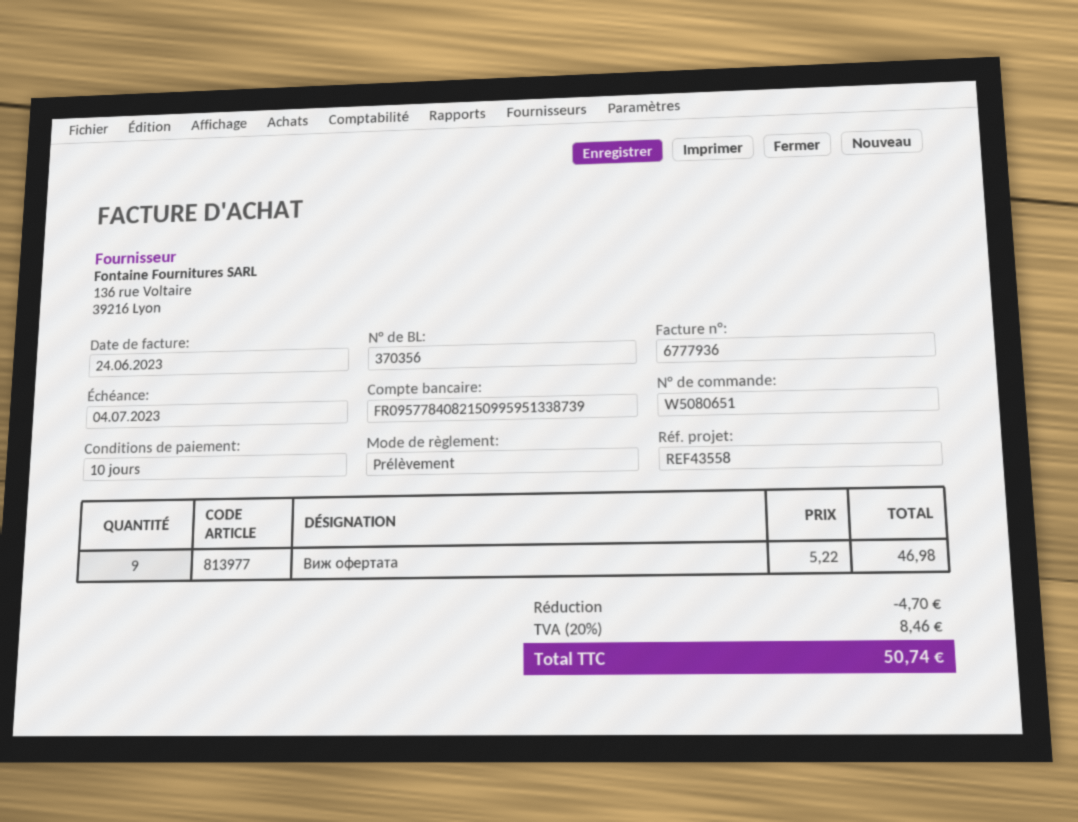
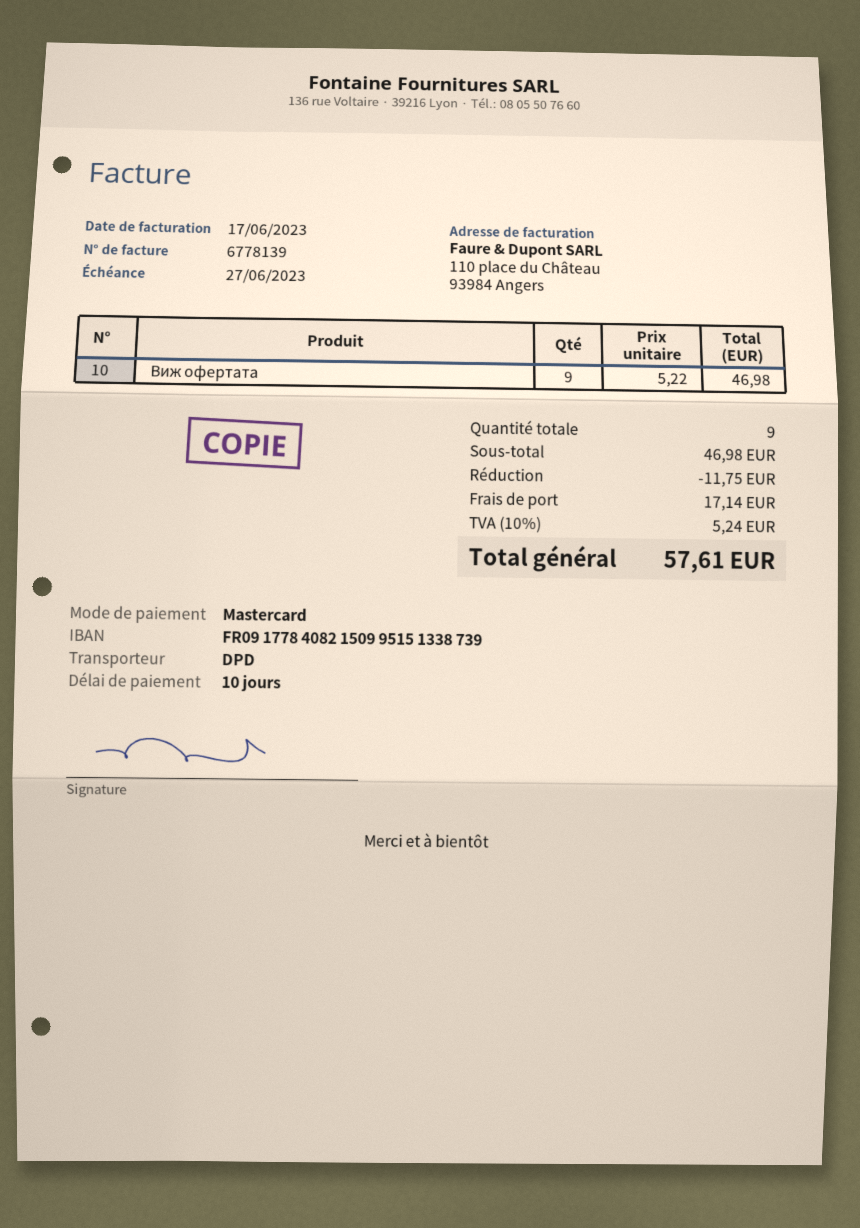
invoice number: 6777936 -> 6778139
invoice date: 2023-06-24 -> 2023-06-17
due date: 2023-07-04 -> 2023-06-27
payment method: direct debit -> Mastercard
bank account: FR0957784082150995951338739 -> FR0917784082150995151338739
discount: 4.70 -> 11.75
shipping: none -> 17.14
tax: 20% = 8.46 -> 10% = 5.24
total: 50.74 -> 57.61

